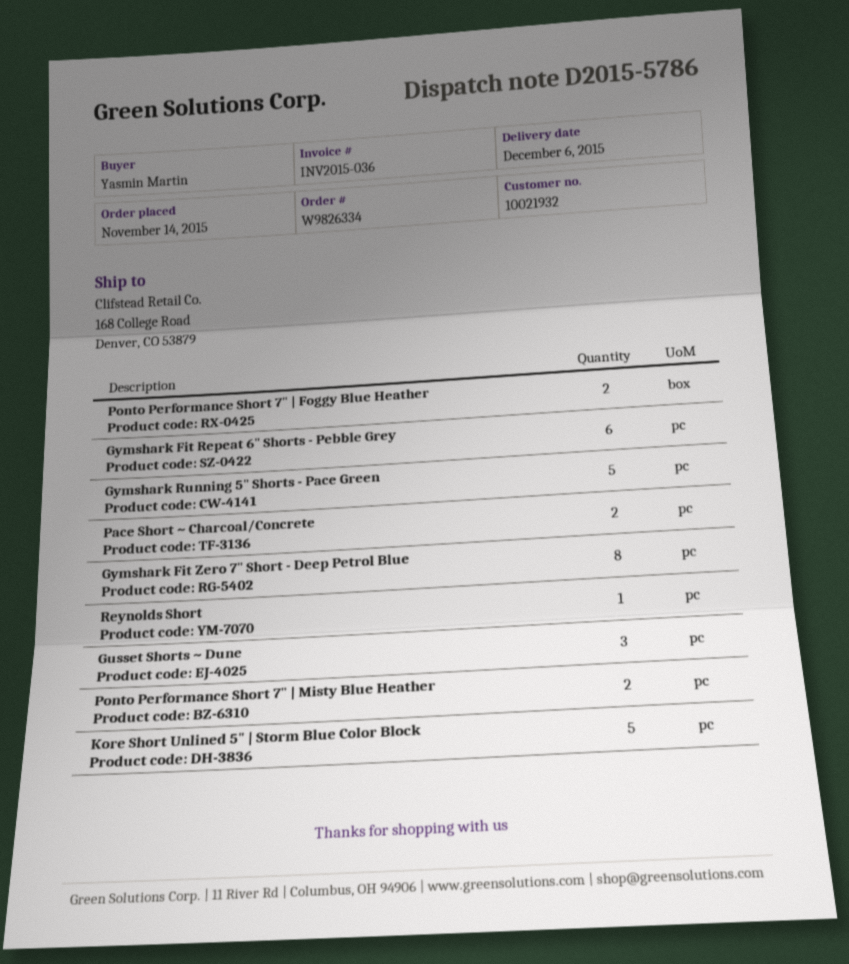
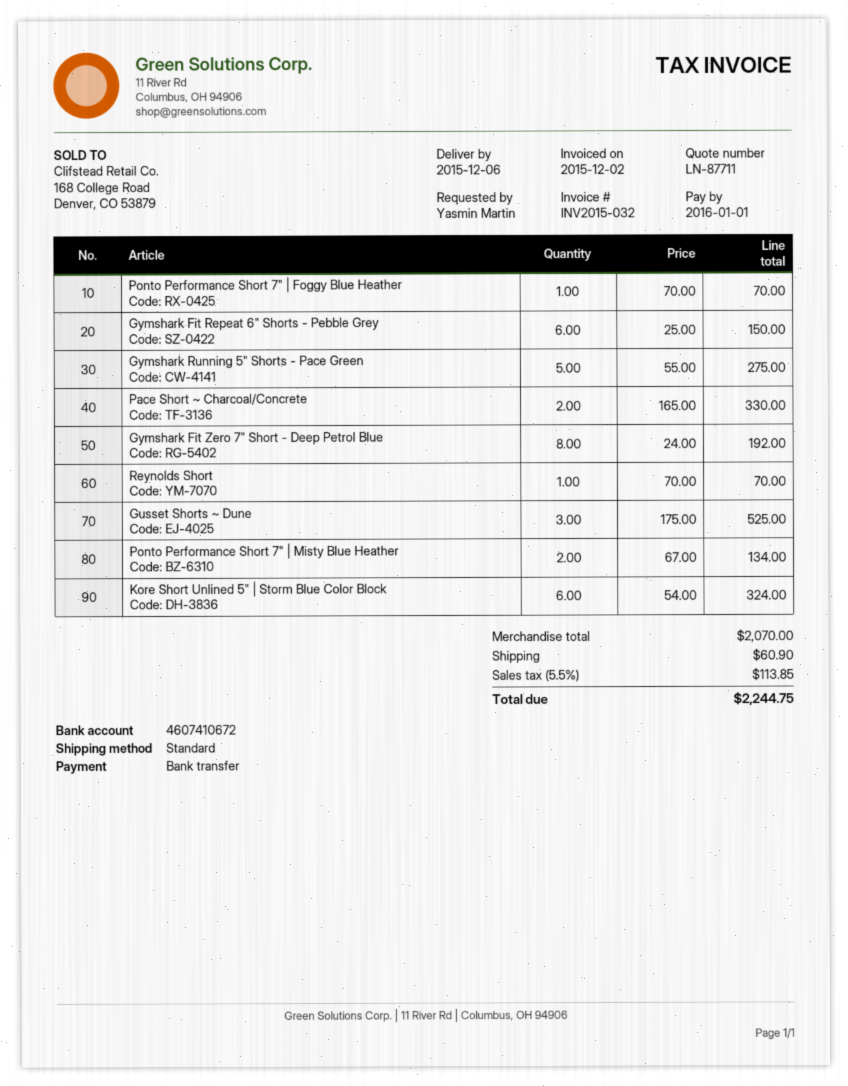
invoice number: INV2015-036 -> INV2015-032
Ponto Performance Short 7" | Foggy Blue Heather: 2 -> 1
Kore Short Unlined 5" | Storm Blue Color Block: 5 -> 6

